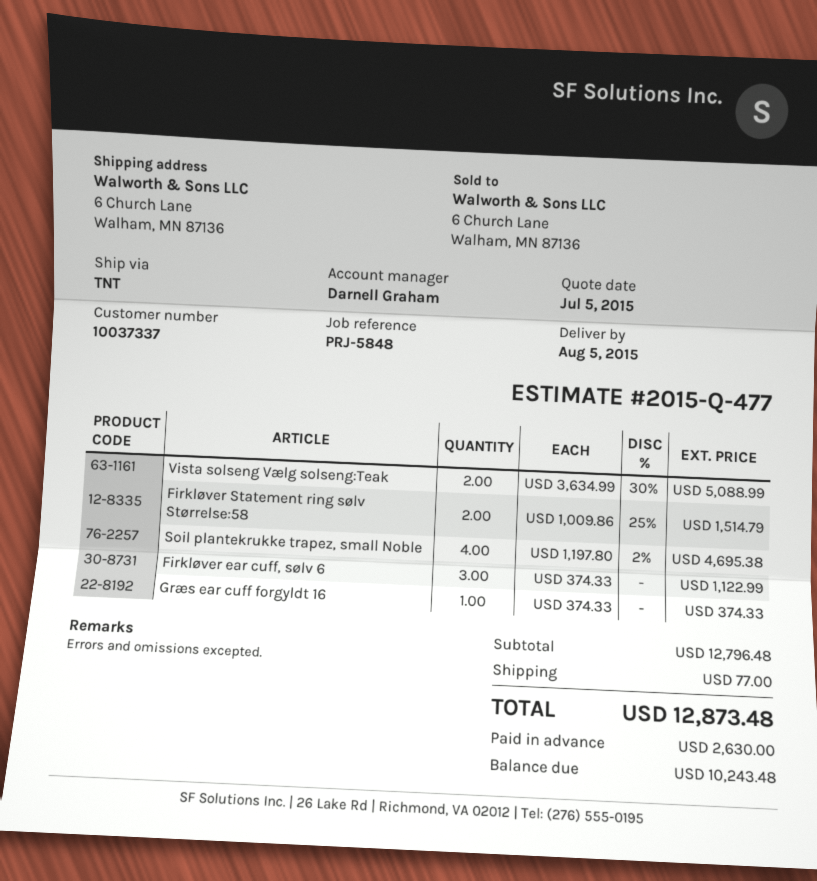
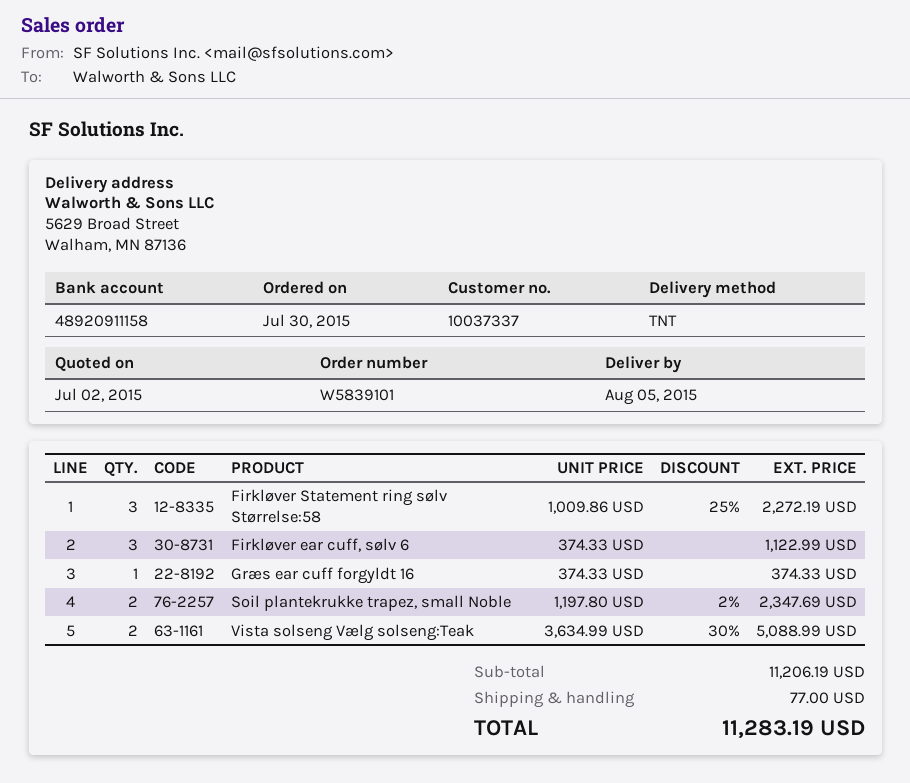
quote date: 2015-07-05 -> 2015-07-02
ship to: 6 Church Lane, Walham, MN 87136 -> 5629 Broad Street, Walham, MN 87136
Firkløver Statement ring sølv Størrelse:58: 2 x 1009.86 - 25% = 1514.79 -> 3 x 1009.86 - 25% = 2272.19
Soil plantekrukke trapez, small Noble: 4 x 1197.80 - 2% = 4695.38 -> 2 x 1197.80 - 2% = 2347.69
subtotal: 12796.48 -> 11206.19
total: 12873.48 -> 11283.19

